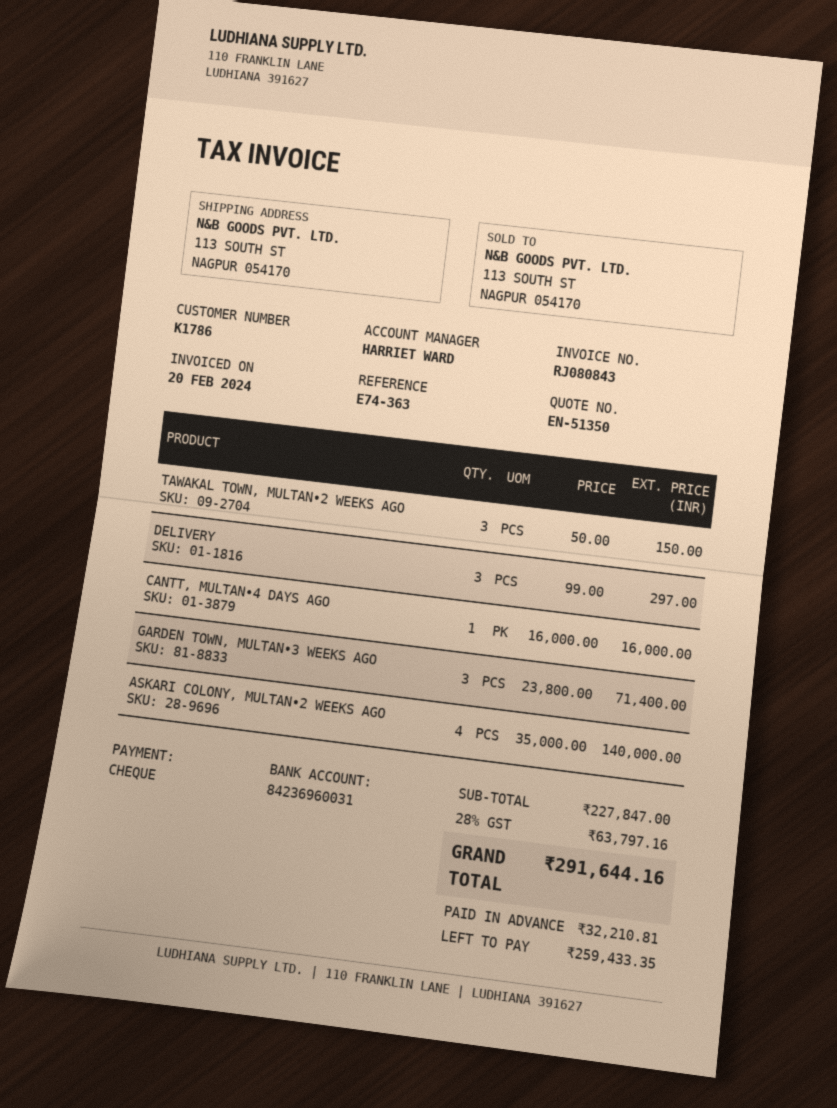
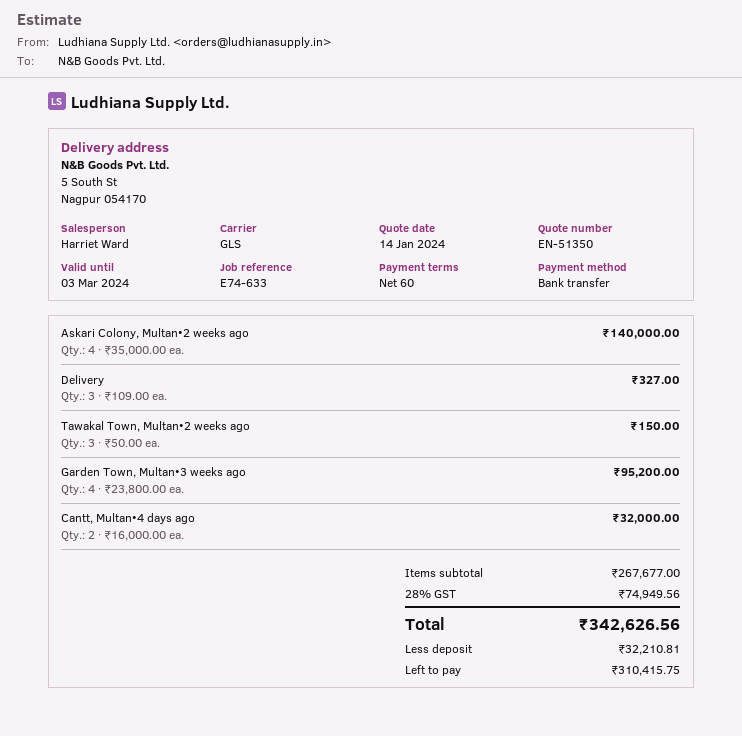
reference: E74-363 -> E74-633
payment method: cheque -> bank transfer
ship to: 113 SOUTH ST, NAGPUR 054170 -> 5 South St, Nagpur 054170
DELIVERY: 3 x 99.00 = 297.00 -> 3 x 109.00 = 327.00
CANTT, MULTAN•4 DAYS AGO: 1 x 16000.00 = 16000.00 -> 2 x 16000.00 = 32000.00
GARDEN TOWN, MULTAN•3 WEEKS AGO: 3 x 23800.00 = 71400.00 -> 4 x 23800.00 = 95200.00
subtotal: 227847.00 -> 267677.00
tax: 28% = 63797.16 -> 28% = 74949.56
total: 291644.16 -> 342626.56
balance: 259433.35 -> 310415.75

